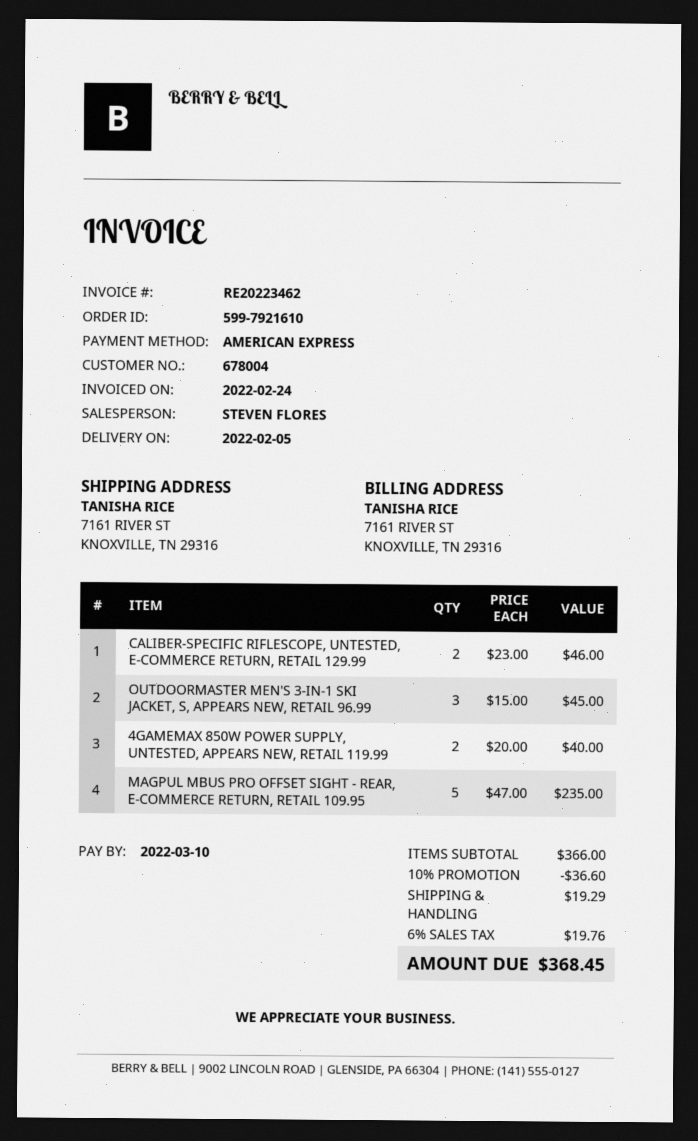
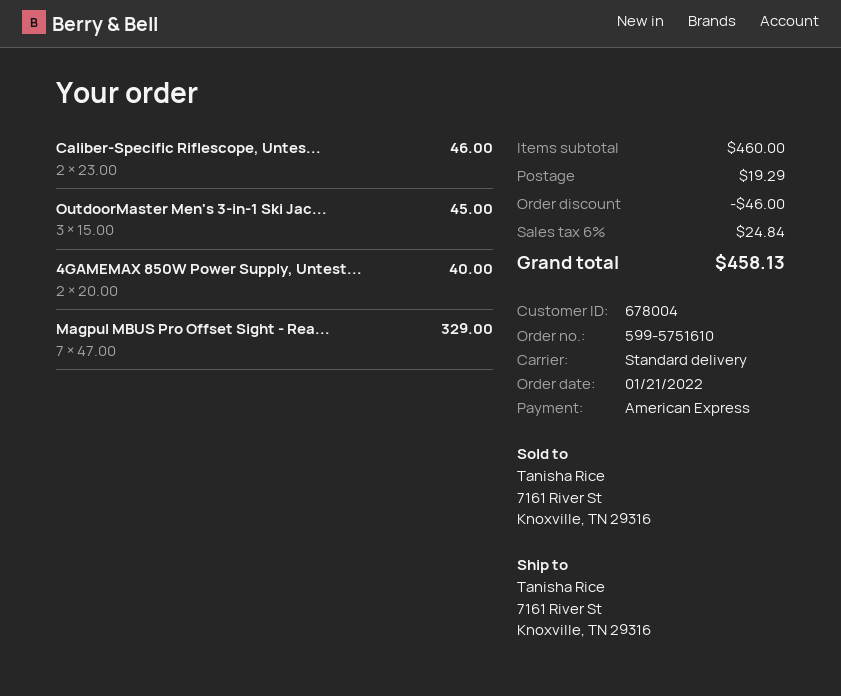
order number: 599-7921610 -> 599-5751610
MAGPUL MBUS PRO OFFSET SIGHT - REAR, E-COMMERCE RETURN, RETAIL 109.95: 5 x 47.00 = 235.00 -> 7 x 47.00 = 329.00
subtotal: 366.00 -> 460.00
discount: 36.60 -> 46.00
tax: 6% = 19.76 -> 6% = 24.84
total: 368.45 -> 458.13

